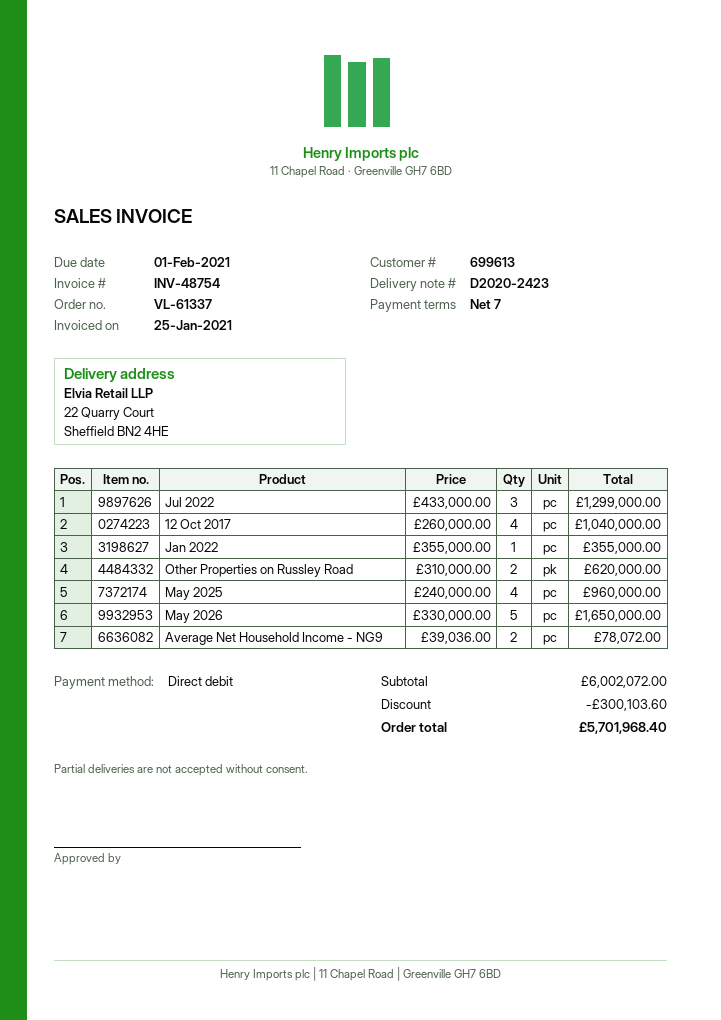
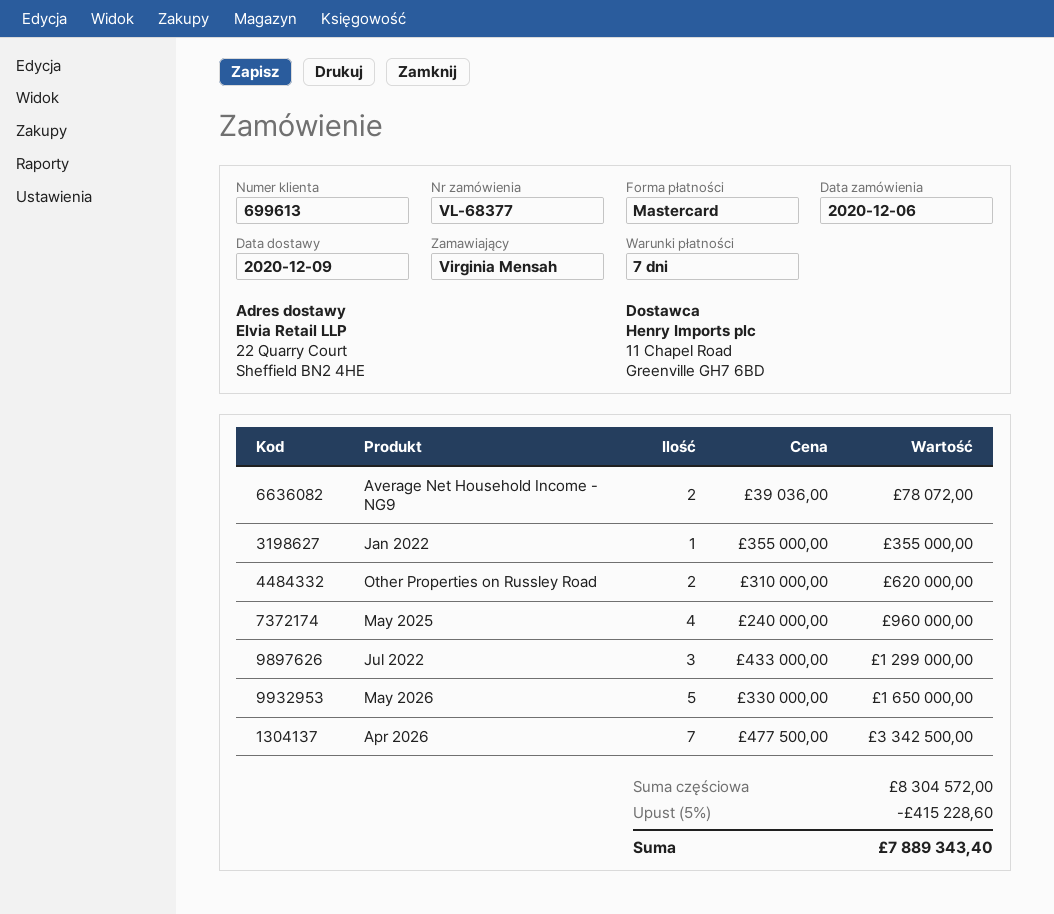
order number: VL-61337 -> VL-68377
payment method: direct debit -> Mastercard
12 Oct 2017: 4 x 260000.00 = 1040000.00 -> none
Apr 2026: none -> 7 x 477500.00 = 3342500.00
subtotal: 6002072.00 -> 8304572.00
discount: 300103.60 -> 415228.60
total: 5701968.40 -> 7889343.40

